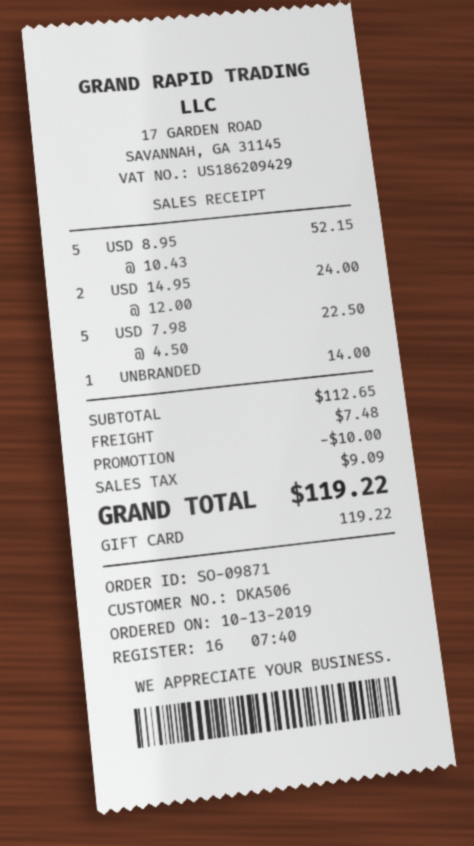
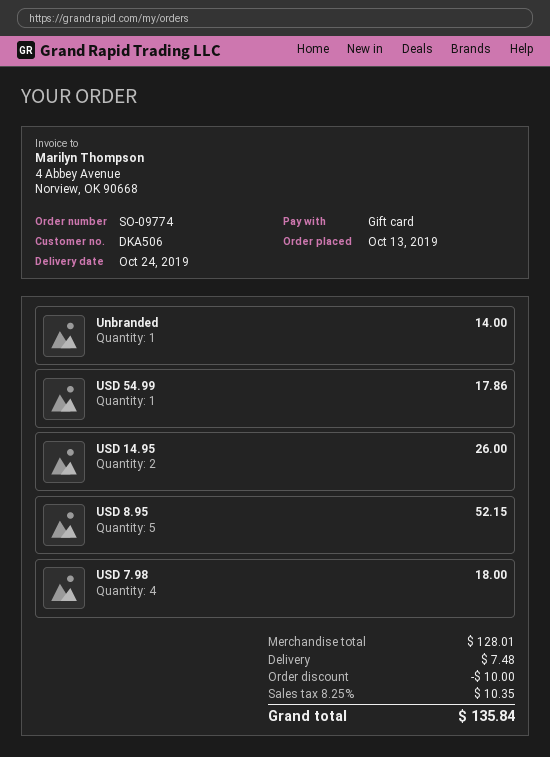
order number: SO-09871 -> SO-09774
USD 14.95: 2 for 24.00 -> 2 for 26.00
USD 7.98: 5 for 22.50 -> 4 for 18.00
USD 54.99: none -> 1 for 17.86
subtotal: 112.65 -> 128.01
tax: 9.09 -> 10.35
total: 119.22 -> 135.84

